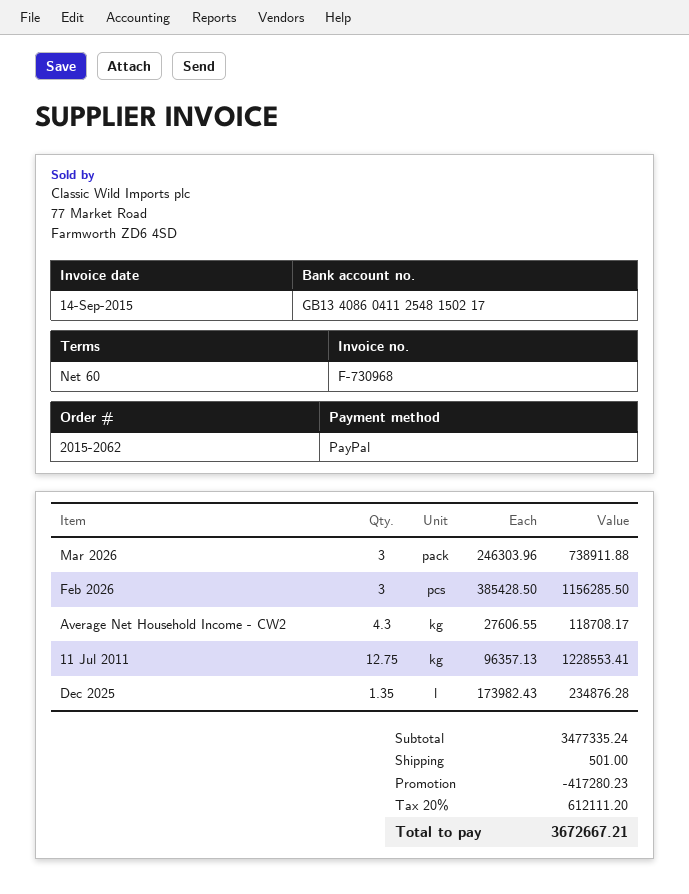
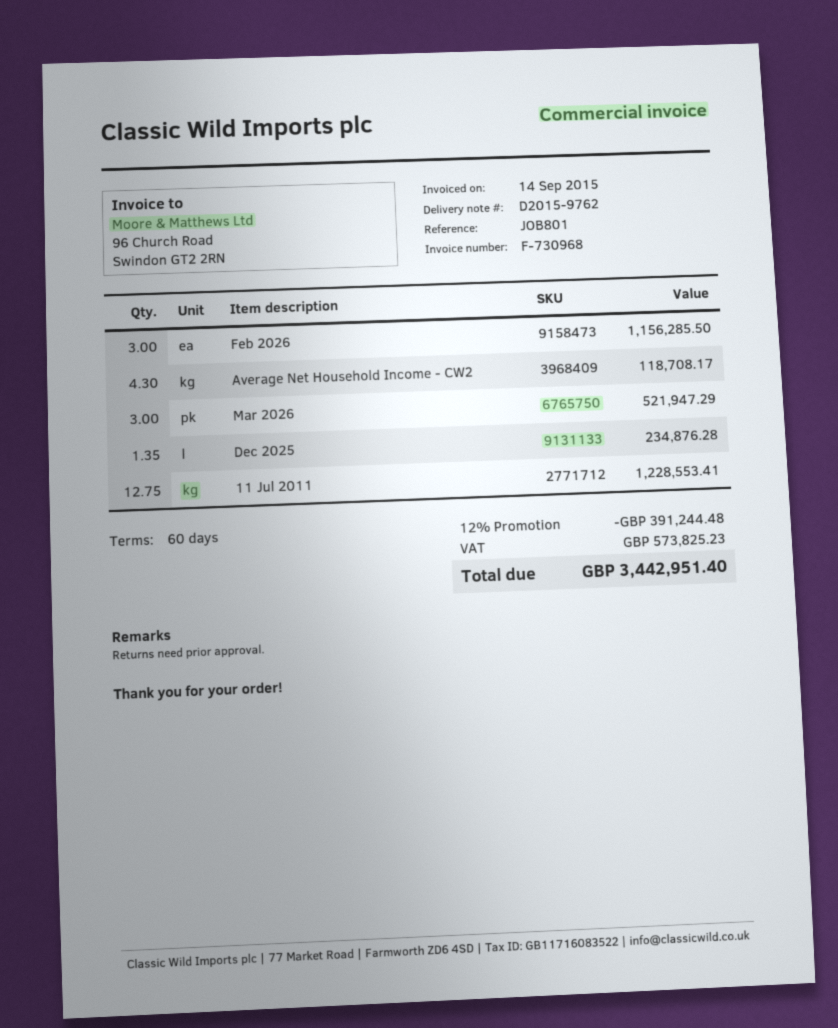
Mar 2026: 3 for 738911.88 -> 3 for 521947.29
discount: 417280.23 -> 391244.48
shipping: 501.00 -> none
tax: 612111.20 -> 573825.23
total: 3672667.21 -> 3442951.40

